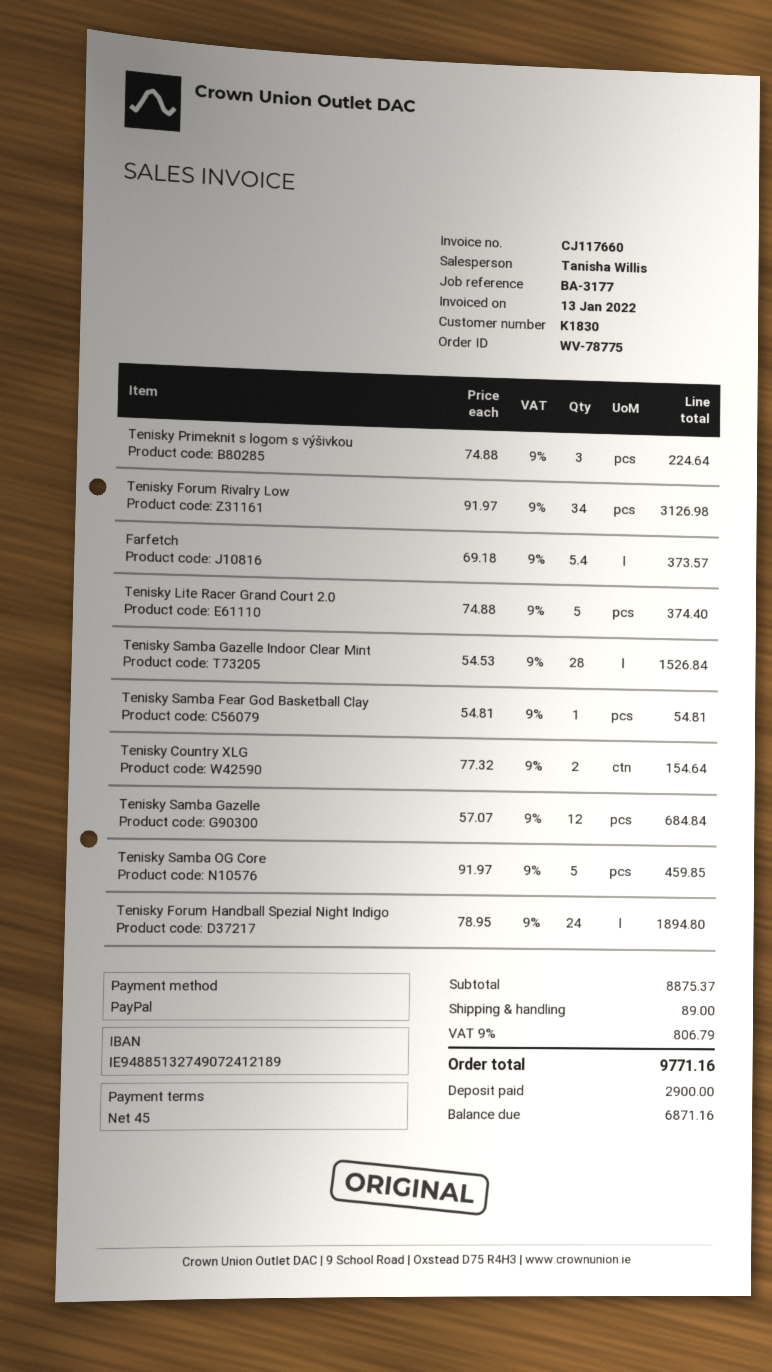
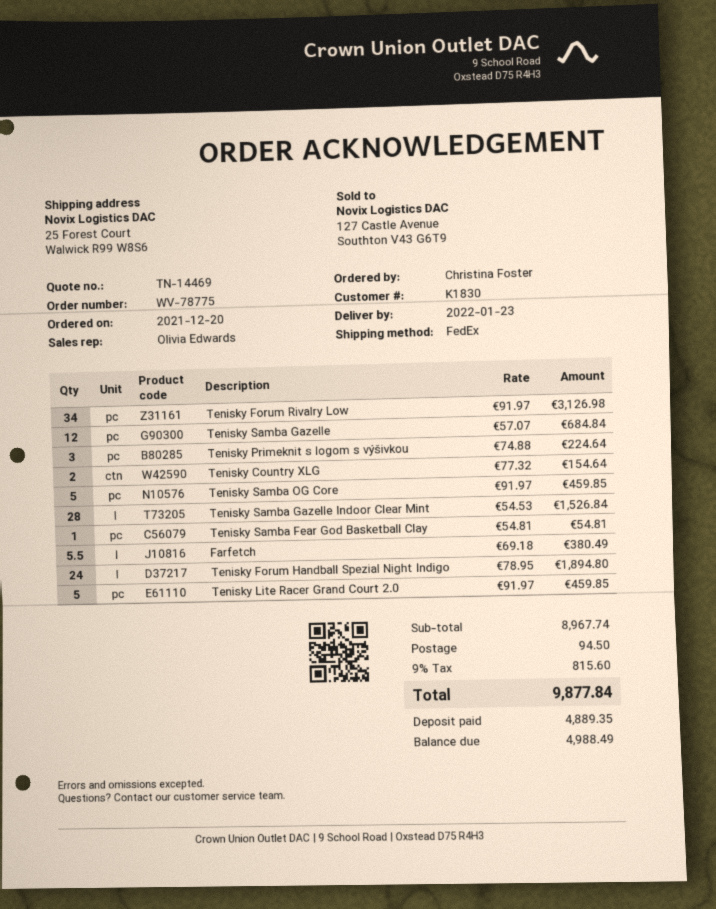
sales rep: Tanisha Willis -> Olivia Edwards
Farfetch: 5.4 x 69.18 = 373.57 -> 5.5 x 69.18 = 380.49
Tenisky Lite Racer Grand Court 2.0: 5 x 74.88 = 374.40 -> 5 x 91.97 = 459.85
subtotal: 8875.37 -> 8967.74
shipping: 89.00 -> 94.50
tax: 9% = 806.79 -> 9% = 815.60
total: 9771.16 -> 9877.84
deposit: 2900.00 -> 4889.35
balance: 6871.16 -> 4988.49

